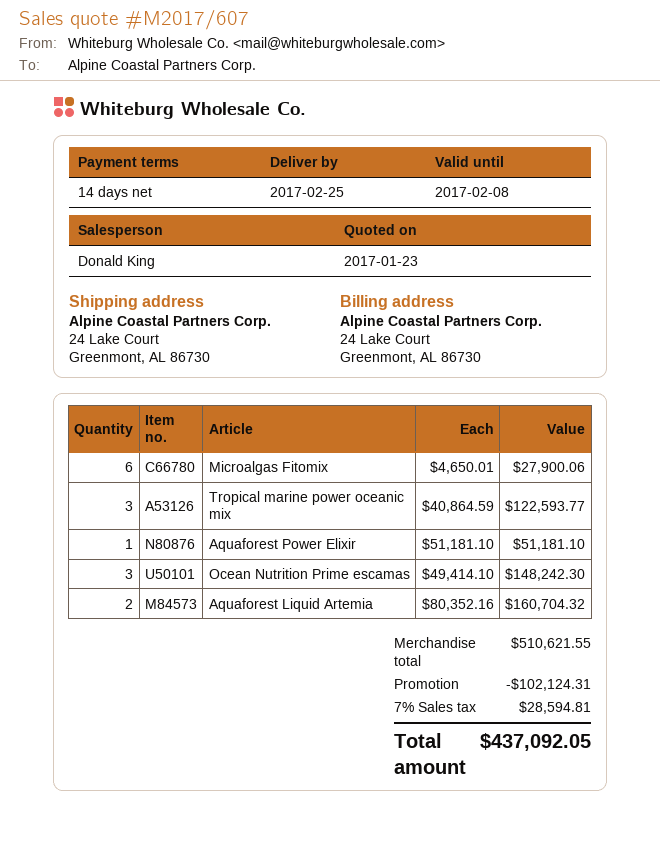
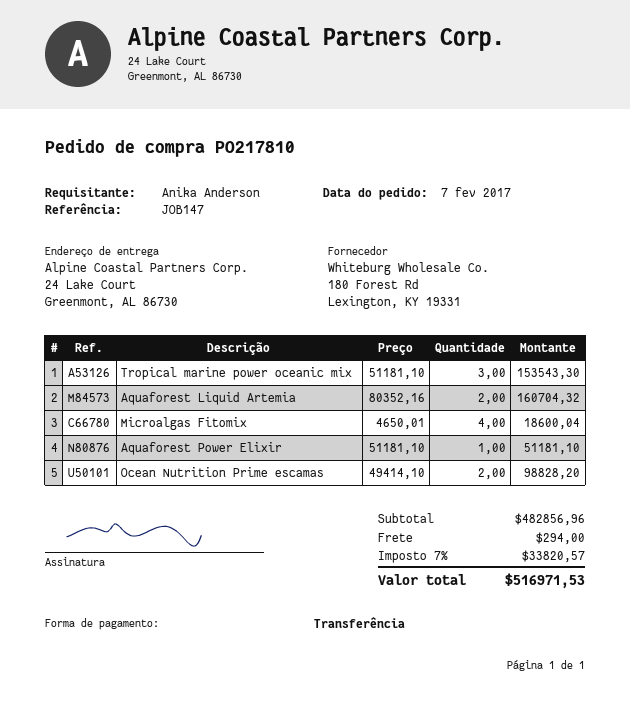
Microalgas Fitomix: 6 x 4650.01 = 27900.06 -> 4 x 4650.01 = 18600.04
Tropical marine power oceanic mix: 3 x 40864.59 = 122593.77 -> 3 x 51181.10 = 153543.30
Ocean Nutrition Prime escamas: 3 x 49414.10 = 148242.30 -> 2 x 49414.10 = 98828.20
subtotal: 510621.55 -> 482856.96
discount: 102124.31 -> none
shipping: none -> 294.00
tax: 7% = 28594.81 -> 7% = 33820.57
total: 437092.05 -> 516971.53

